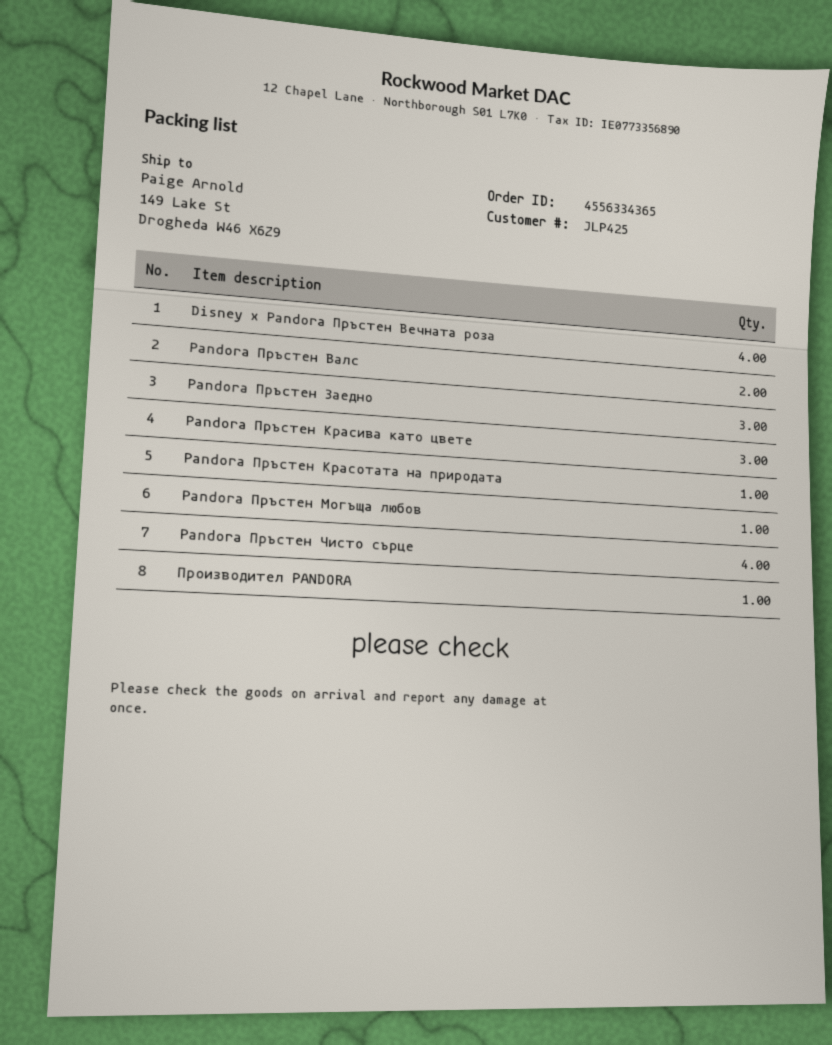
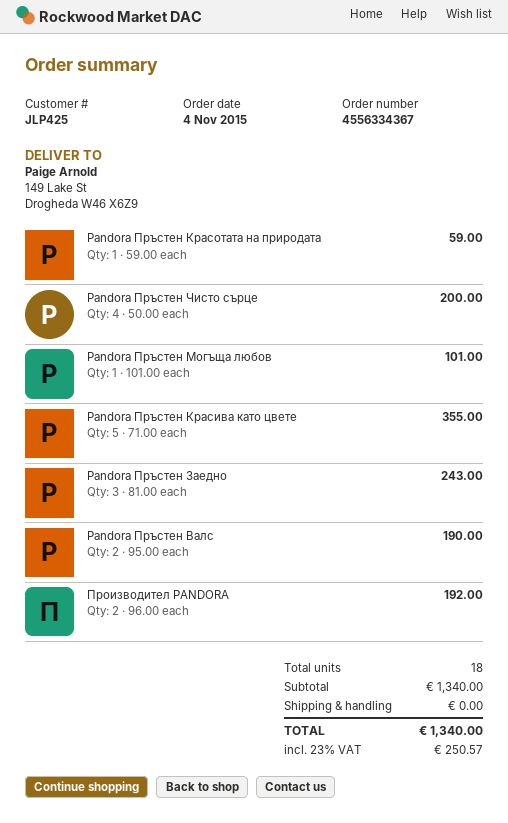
order number: 4556334365 -> 4556334367
Disney x Pandora Пръстен Вечната роза: 4 -> none
Pandora Пръстен Красива като цвете: 3 -> 5
Производител PANDORA: 1 -> 2

